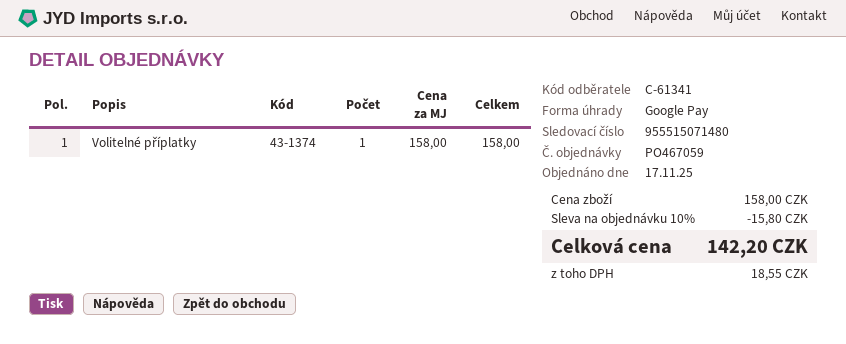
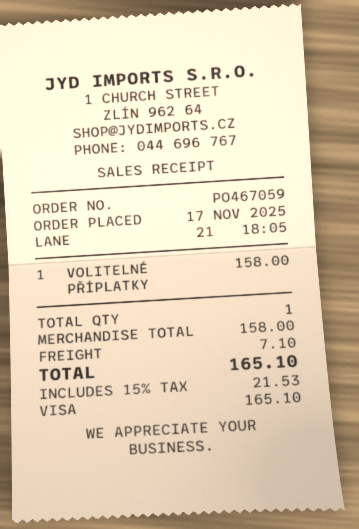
payment method: Google Pay -> Visa
discount: 10% = 15.80 -> none
shipping: none -> 7.10
tax: 18.55 -> 21.53
total: 142.20 -> 165.10

